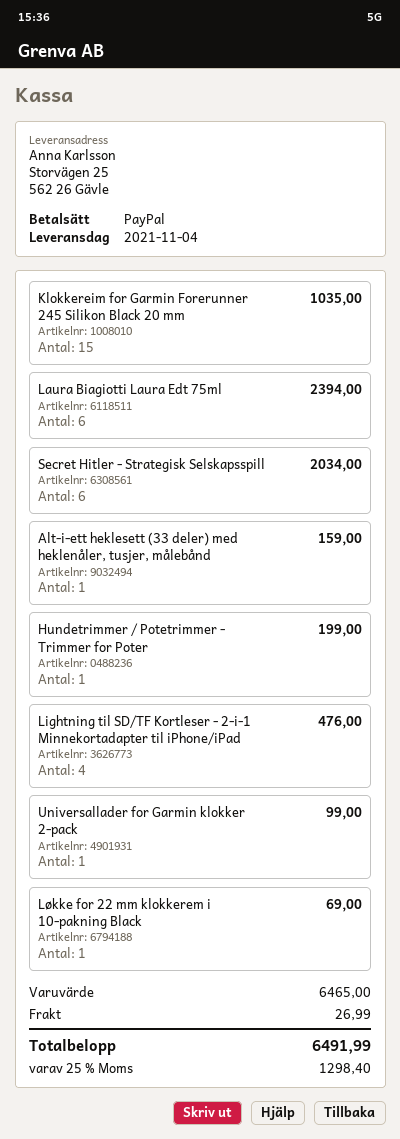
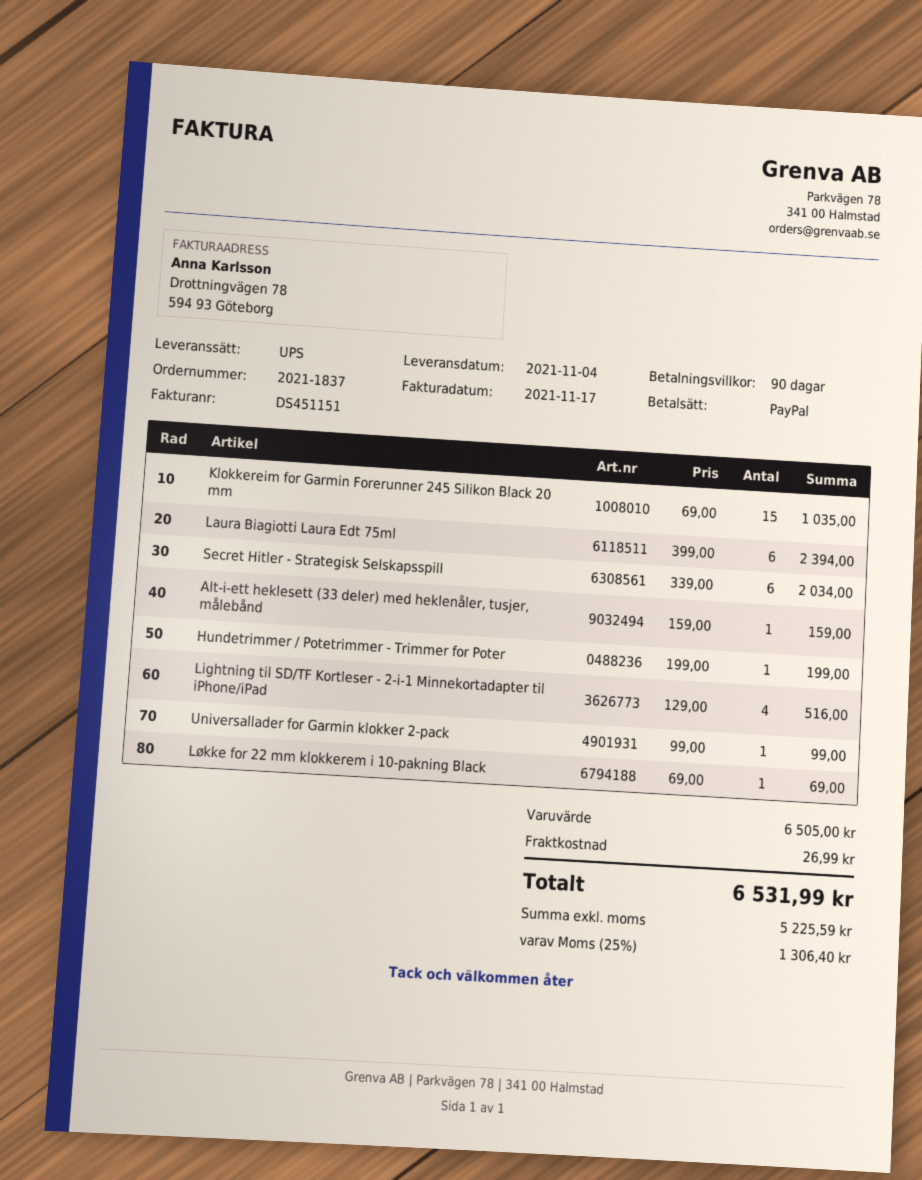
Lightning til SD/TF Kortleser - 2-i-1 Minnekortadapter til iPhone/iPad: 4 for 476.00 -> 4 for 516.00
subtotal: 6465.00 -> 6505.00
tax: 25% = 1298.40 -> 25% = 1306.40
total: 6491.99 -> 6531.99

